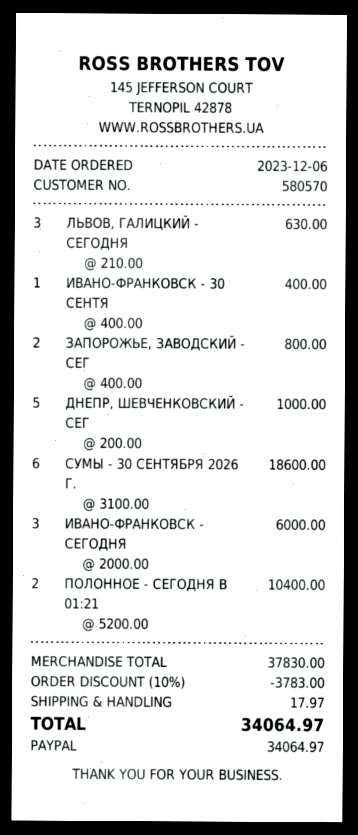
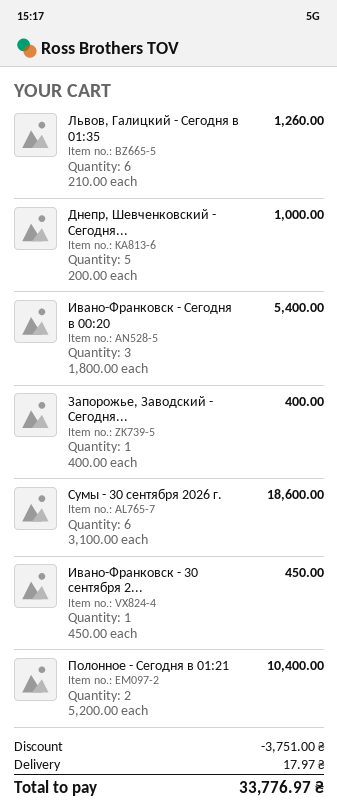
ЛЬВОВ, ГАЛИЦКИЙ - СЕГОДНЯ: 3 x 210.00 = 630.00 -> 6 x 210.00 = 1260.00
ИВАНО-ФРАНКОВСК - 30 СЕНТЯ: 1 x 400.00 = 400.00 -> 1 x 450.00 = 450.00
ЗАПОРОЖЬЕ, ЗАВОДСКИЙ - СЕГ: 2 x 400.00 = 800.00 -> 1 x 400.00 = 400.00
ИВАНО-ФРАНКОВСК - СЕГОДНЯ: 3 x 2000.00 = 6000.00 -> 3 x 1800.00 = 5400.00
discount: 3783.00 -> 3751.00
total: 34064.97 -> 33776.97

